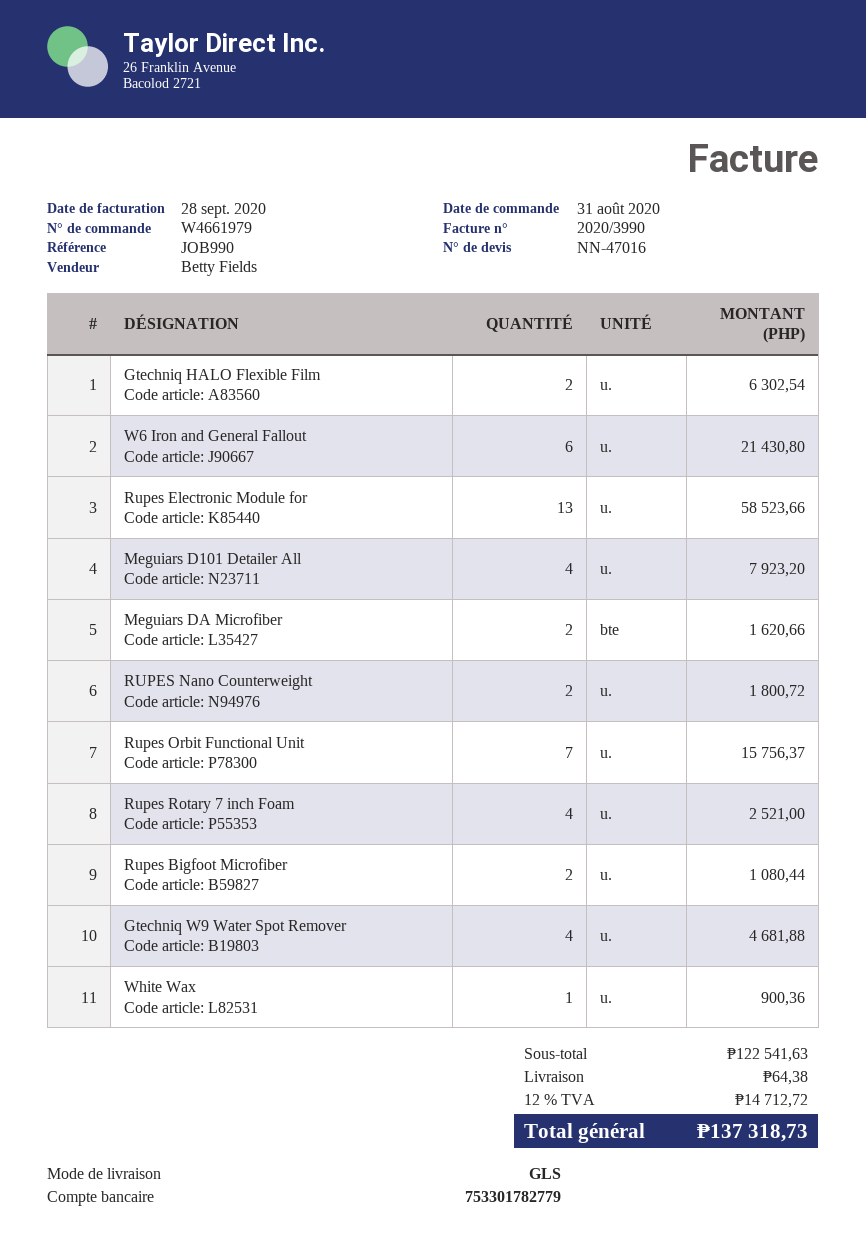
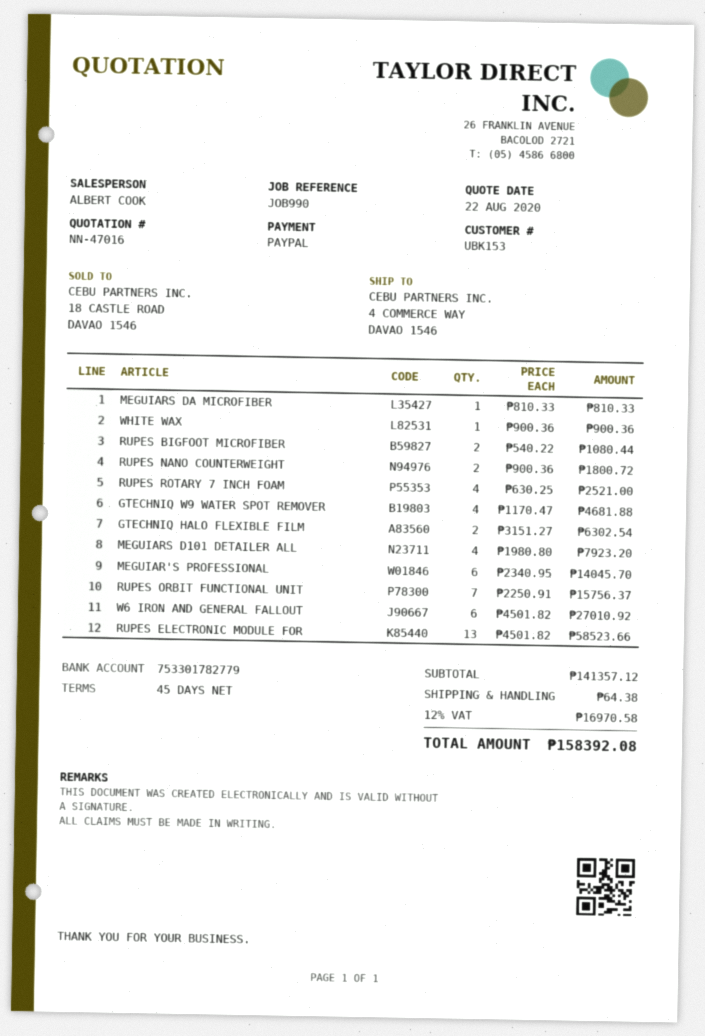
sales rep: Betty Fields -> ALBERT COOK
W6 Iron and General Fallout: 6 for 21430.80 -> 6 for 27010.92
Meguiars DA Microfiber: 2 for 1620.66 -> 1 for 810.33
MEGUIAR'S PROFESSIONAL: none -> 6 for 14045.70
subtotal: 122541.63 -> 141357.12
tax: 12% = 14712.72 -> 12% = 16970.58
total: 137318.73 -> 158392.08

